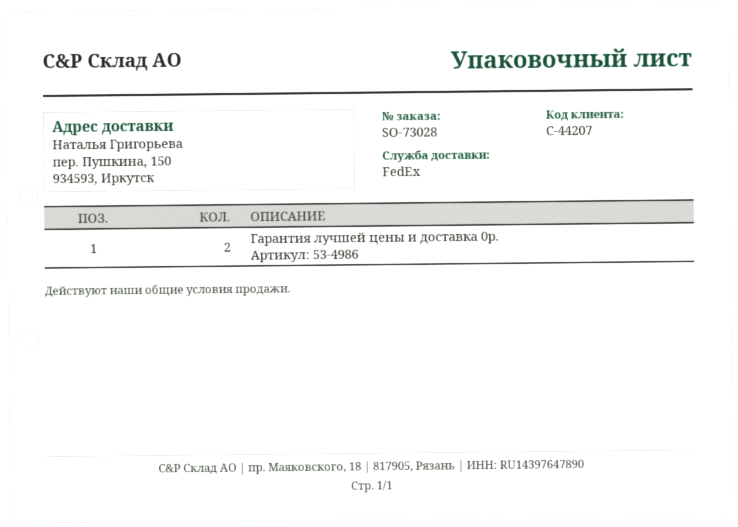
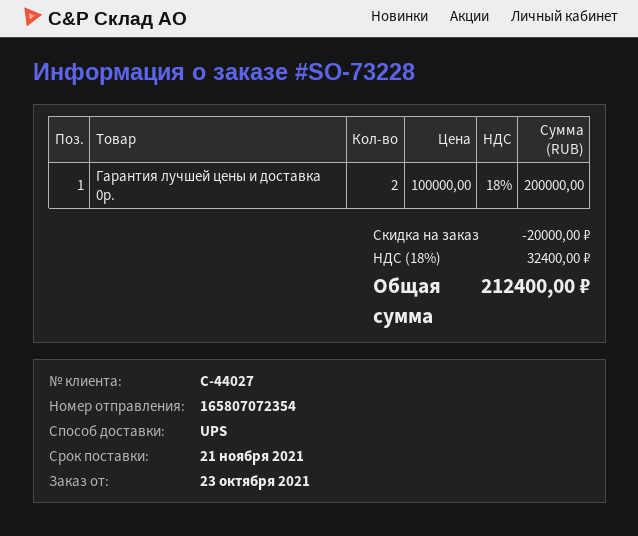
order number: SO-73028 -> SO-73228
customer number: C-44207 -> C-44027
shipping method: FedEx -> UPS

